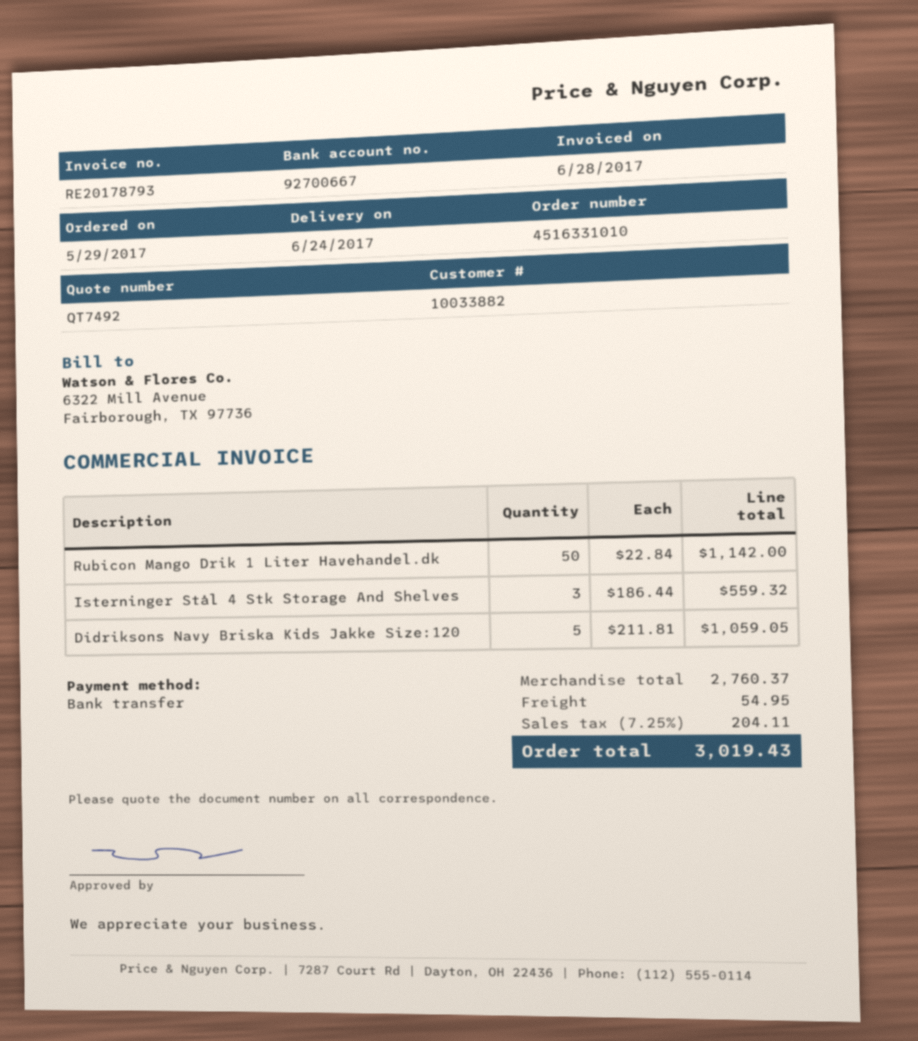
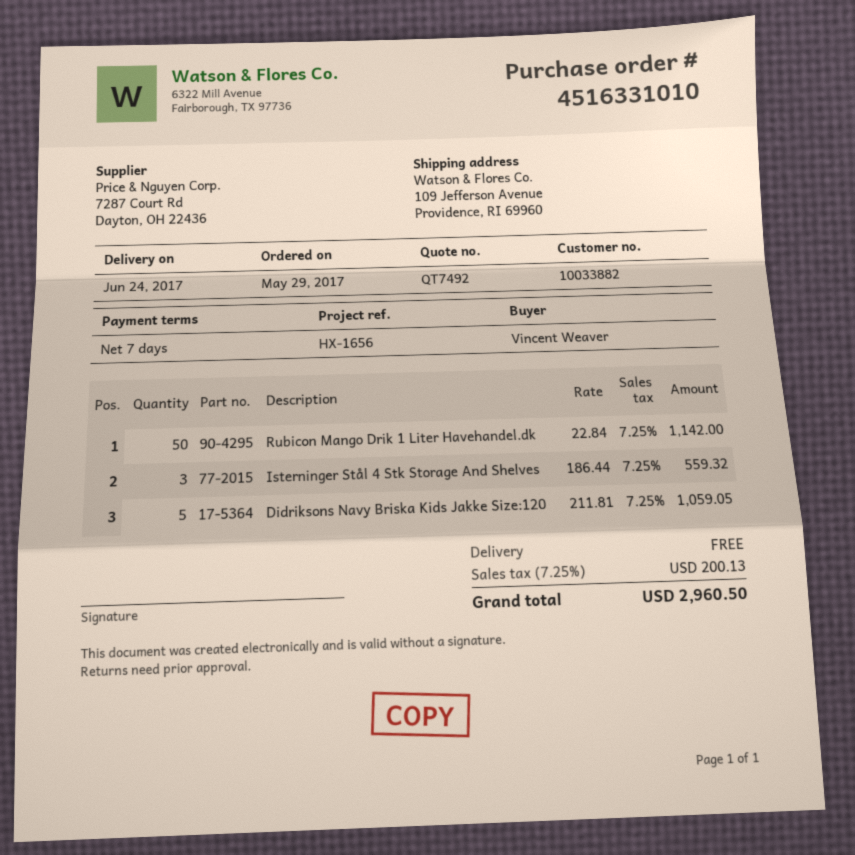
shipping: 54.95 -> 0.00
tax: 7.25% = 204.11 -> 7.25% = 200.13
total: 3019.43 -> 2960.50

